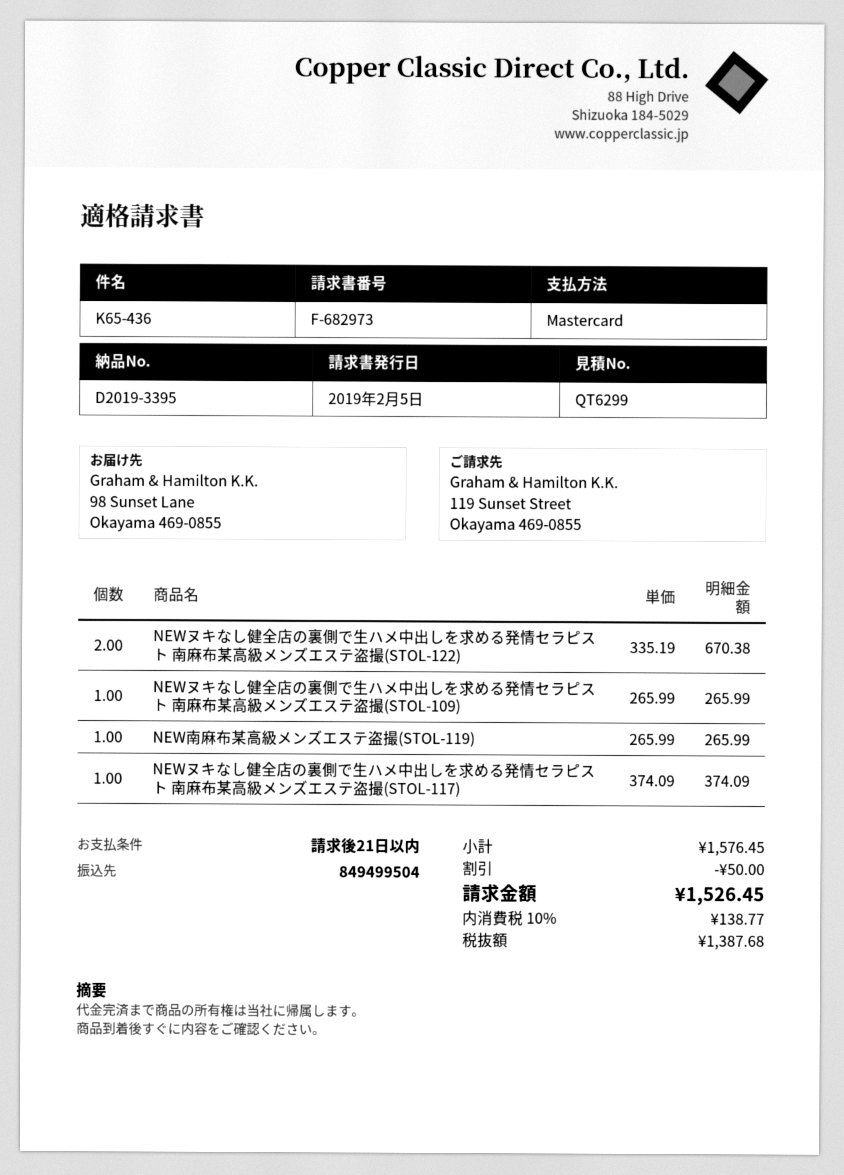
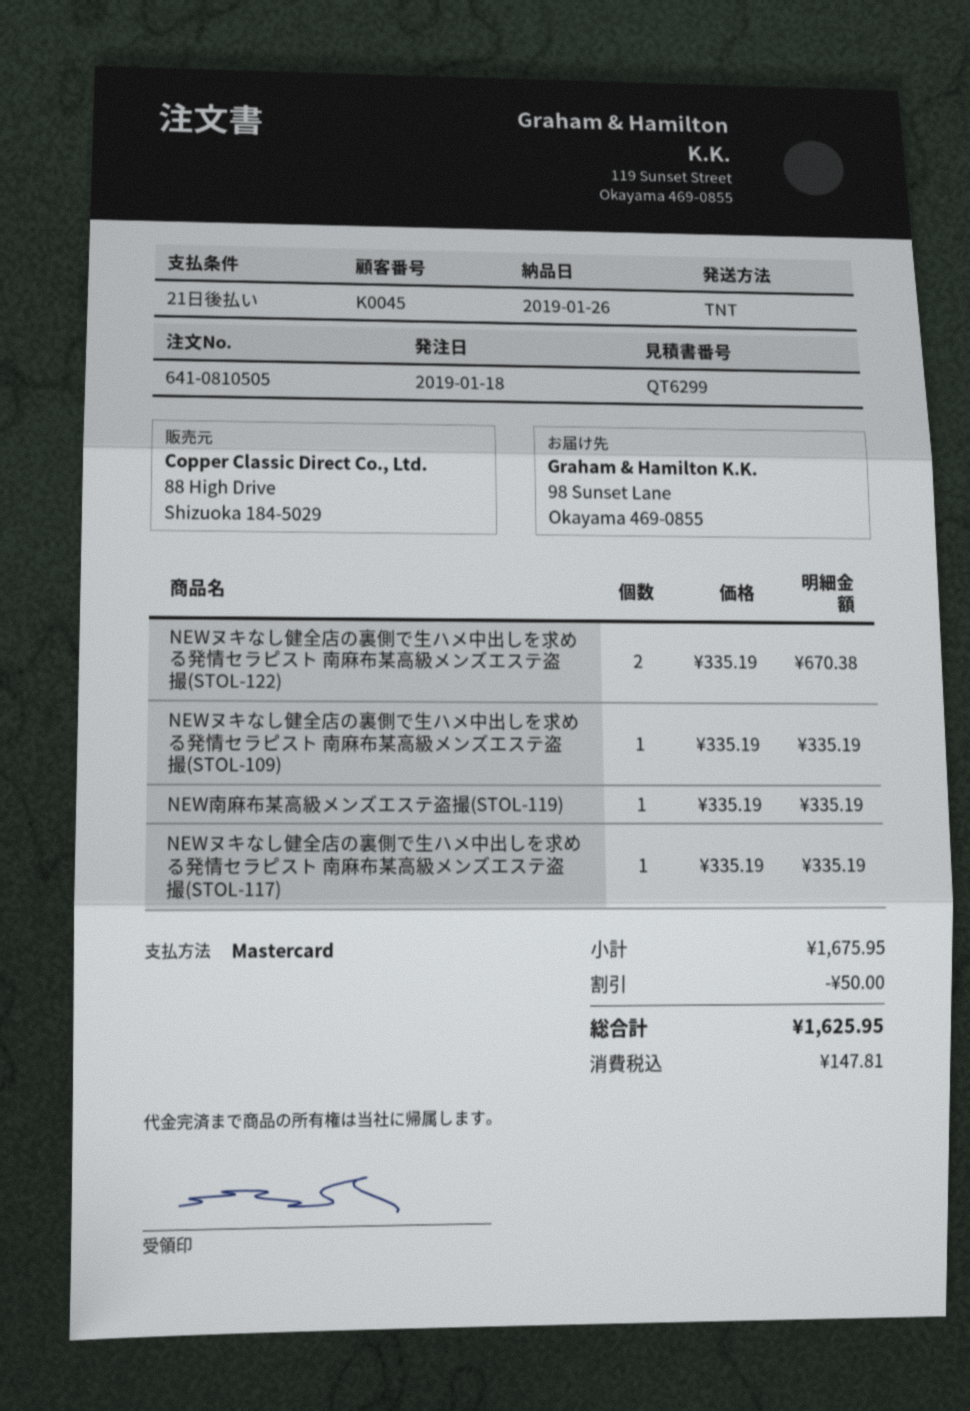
NEWヌキなし健全店の裏側で生ハメ中出しを求める発情セラピスト 南麻布某高級メンズエステ盗撮(STOL-109): 1 x 265.99 = 265.99 -> 1 x 335.19 = 335.19
NEW南麻布某高級メンズエステ盗撮(STOL-119): 1 x 265.99 = 265.99 -> 1 x 335.19 = 335.19
NEWヌキなし健全店の裏側で生ハメ中出しを求める発情セラピスト 南麻布某高級メンズエステ盗撮(STOL-117): 1 x 374.09 = 374.09 -> 1 x 335.19 = 335.19
subtotal: 1576.45 -> 1675.95
tax: 138.77 -> 147.81
total: 1526.45 -> 1625.95

